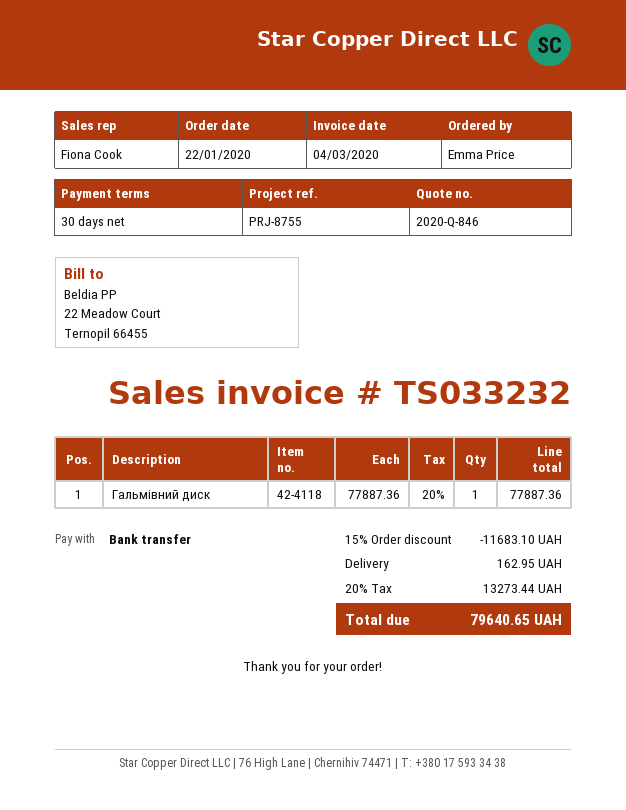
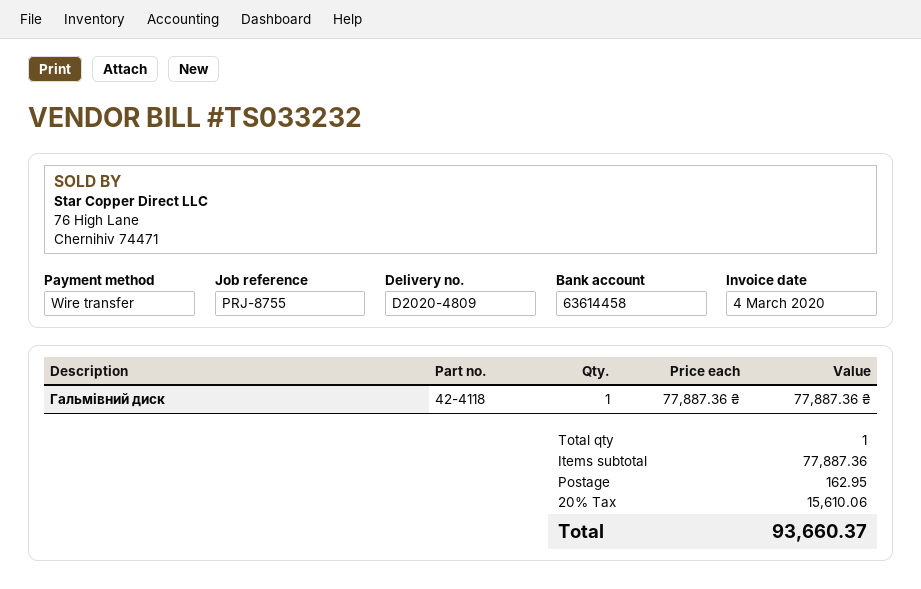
discount: 15% = 11683.10 -> none
tax: 20% = 13273.44 -> 20% = 15610.06
total: 79640.65 -> 93660.37

